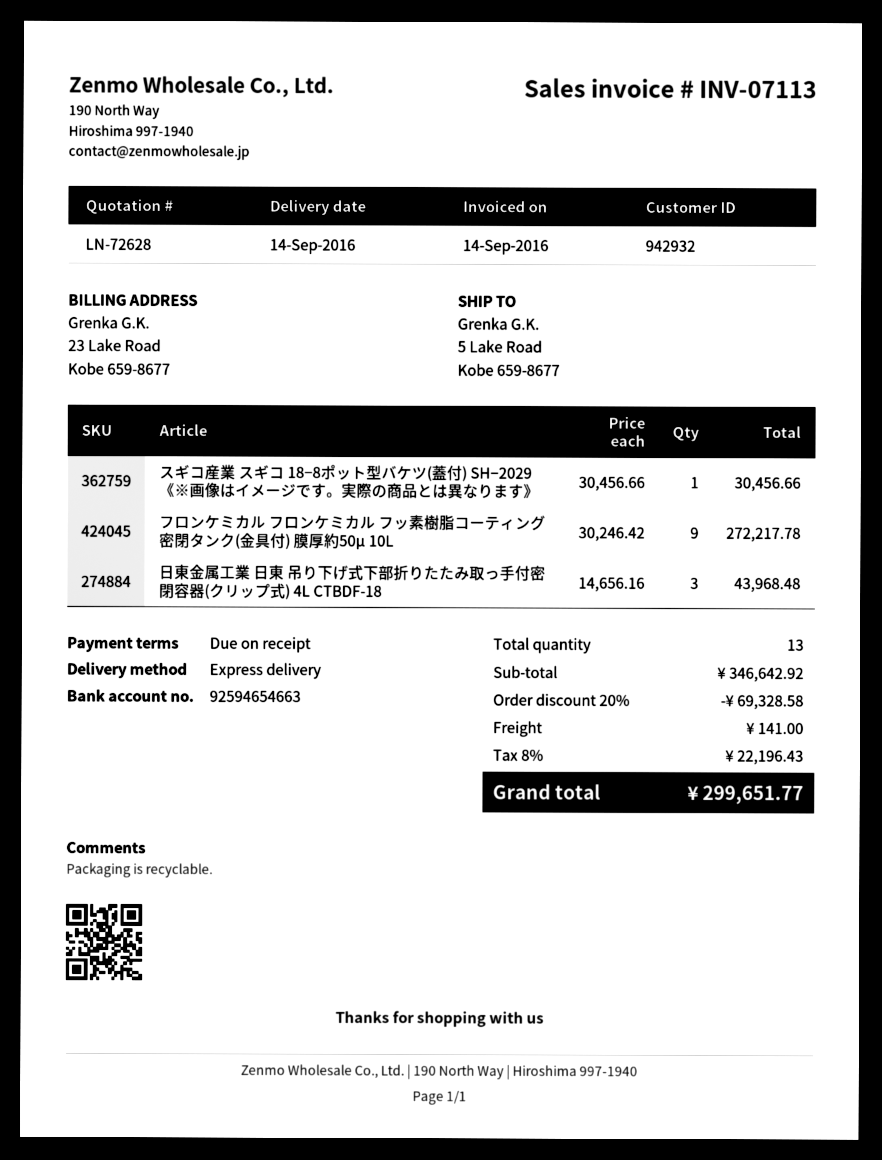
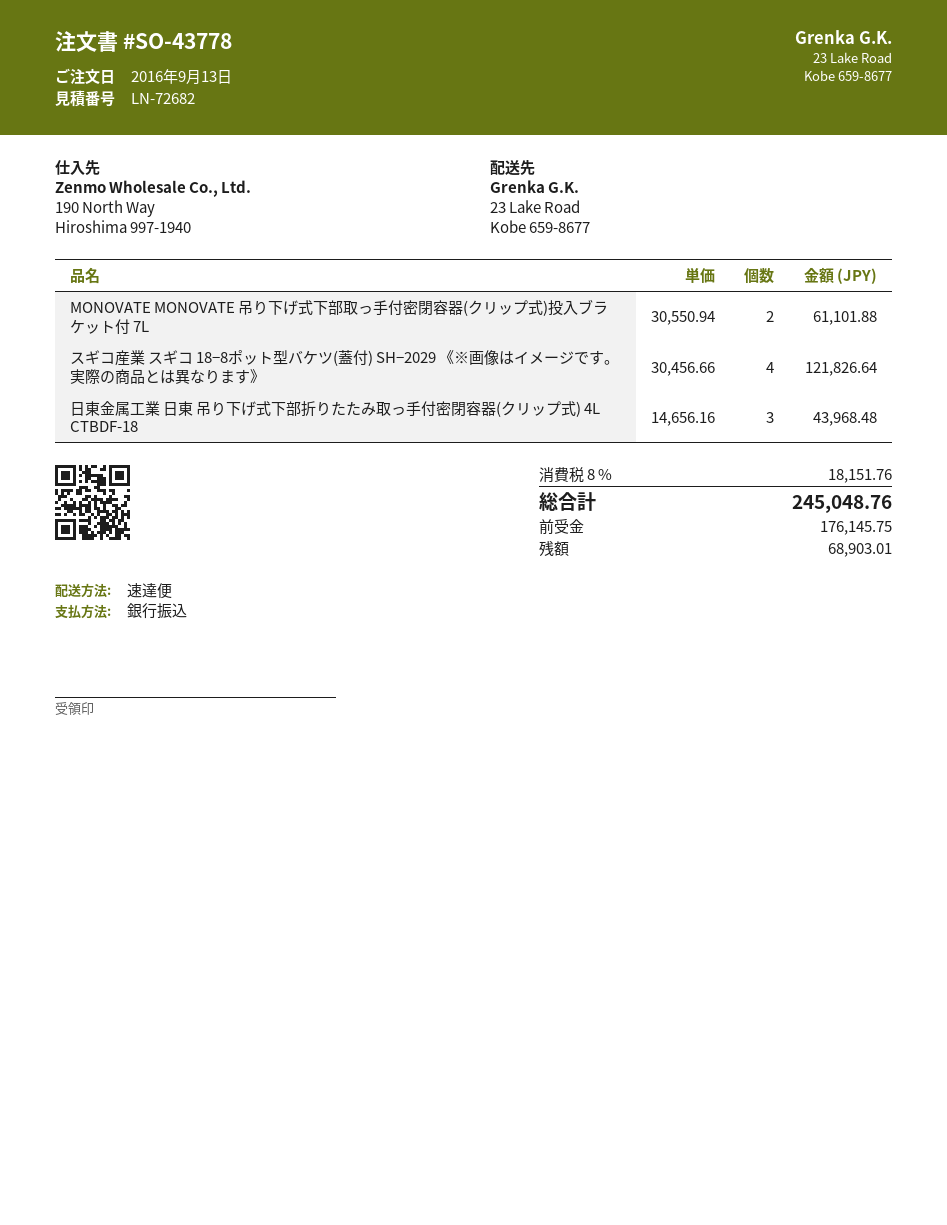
quote number: LN-72628 -> LN-72682
ship to: 5 Lake Road, Kobe 659-8677 -> 23 Lake Road, Kobe 659-8677
スギコ産業 スギコ 18−8ポット型バケツ(蓋付) SH−2029 《※画像はイメージです。実際の商品とは異なります》: 1 x 30456.66 = 30456.66 -> 4 x 30456.66 = 121826.64
フロンケミカル フロンケミカル フッ素樹脂コーティング密閉タンク(金具付) 膜厚約50μ 10L: 9 x 30246.42 = 272217.78 -> none
MONOVATE MONOVATE 吊り下げ式下部取っ手付密閉容器(クリップ式)投入ブラケット付 7L: none -> 2 x 30550.94 = 61101.88
discount: 20% = 69328.58 -> none
shipping: 141.00 -> none
tax: 8% = 22196.43 -> 8% = 18151.76
total: 299651.77 -> 245048.76

